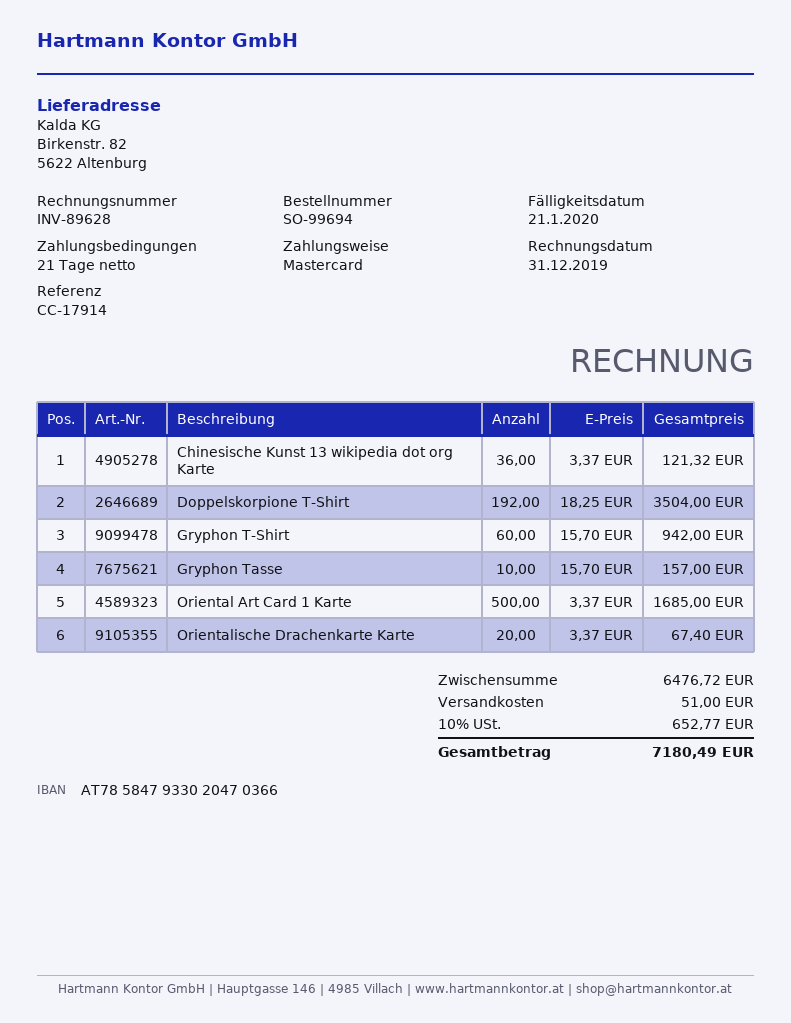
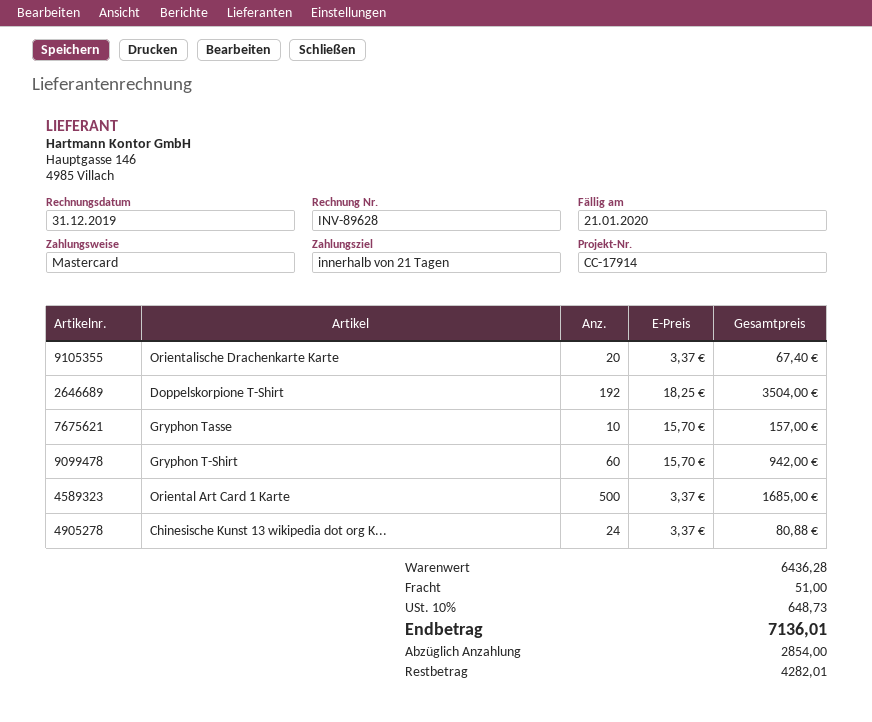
Chinesische Kunst 13 wikipedia dot org Karte: 36 x 3.37 = 121.32 -> 24 x 3.37 = 80.88
subtotal: 6476.72 -> 6436.28
tax: 10% = 652.77 -> 10% = 648.73
total: 7180.49 -> 7136.01

